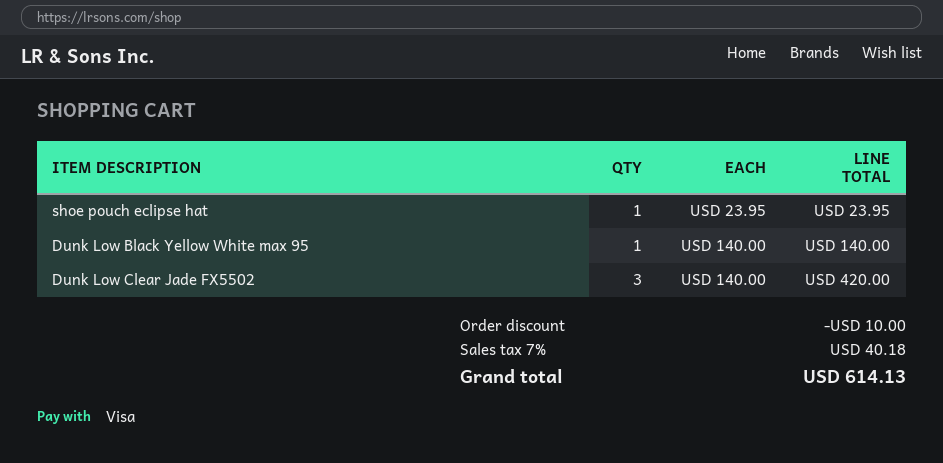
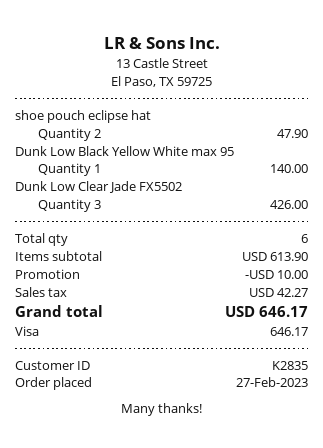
shoe pouch eclipse hat: 1 for 23.95 -> 2 for 47.90
Dunk Low Clear Jade FX5502: 3 for 420.00 -> 3 for 426.00
tax: 40.18 -> 42.27
total: 614.13 -> 646.17

